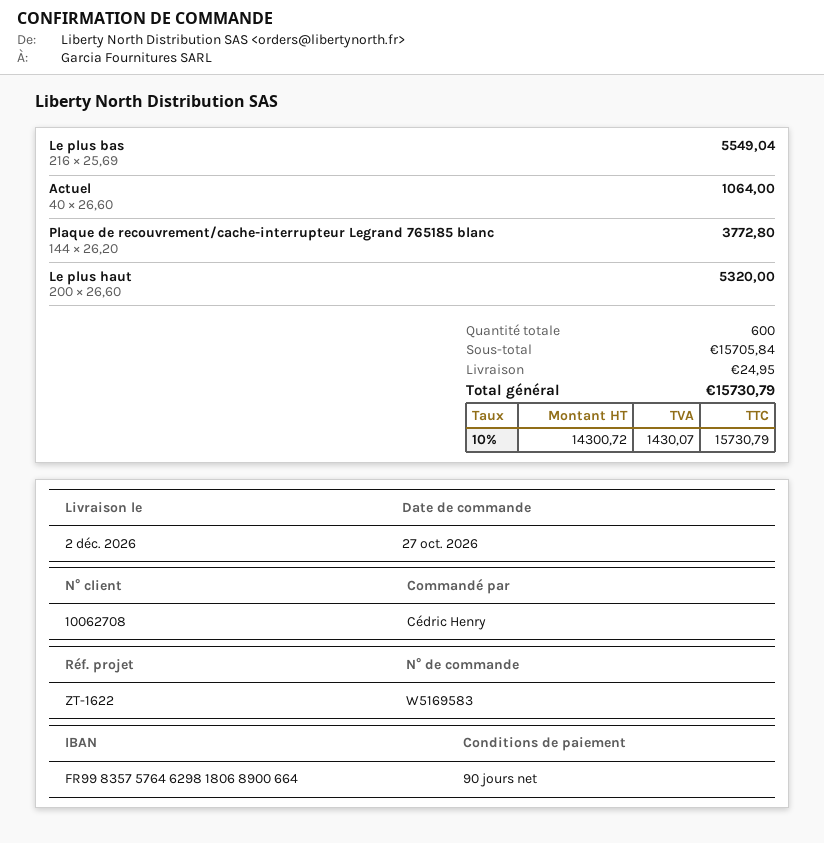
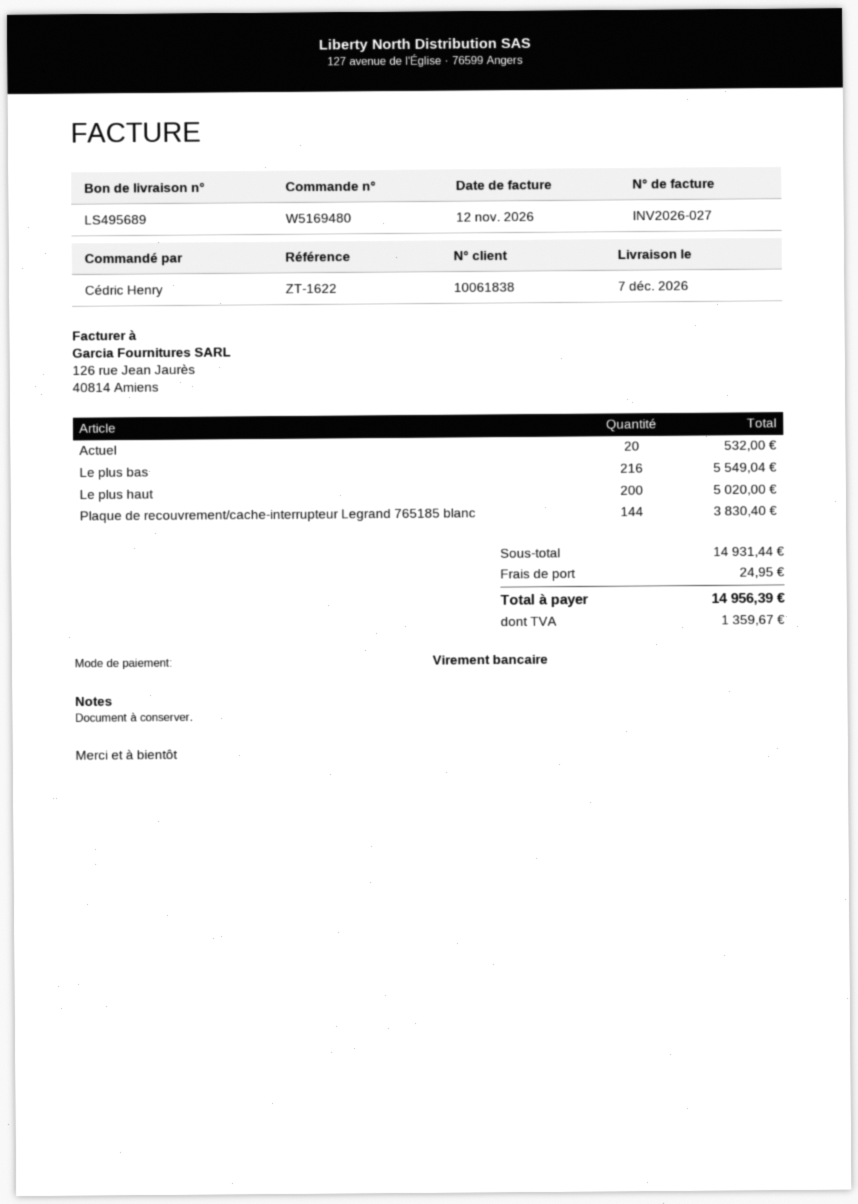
order number: W5169583 -> W5169480
delivery date: 2026-12-02 -> 2026-12-07
customer number: 10062708 -> 10061838
Actuel: 40 for 1064.00 -> 20 for 532.00
Plaque de recouvrement/cache-interrupteur Legrand 765185 blanc: 144 for 3772.80 -> 144 for 3830.40
Le plus haut: 200 for 5320.00 -> 200 for 5020.00
subtotal: 15705.84 -> 14931.44
tax: 1430.07 -> 1359.67
total: 15730.79 -> 14956.39

